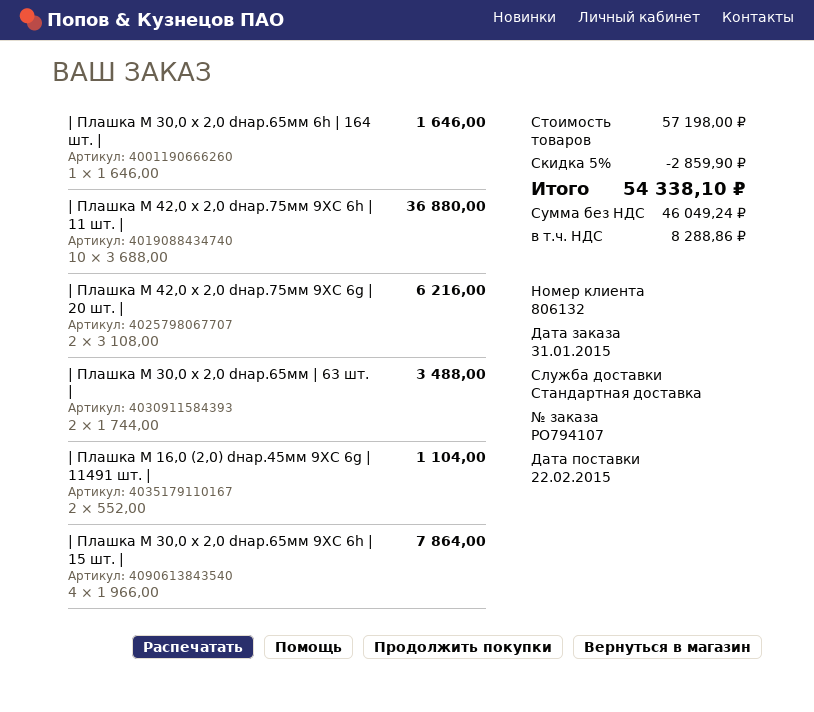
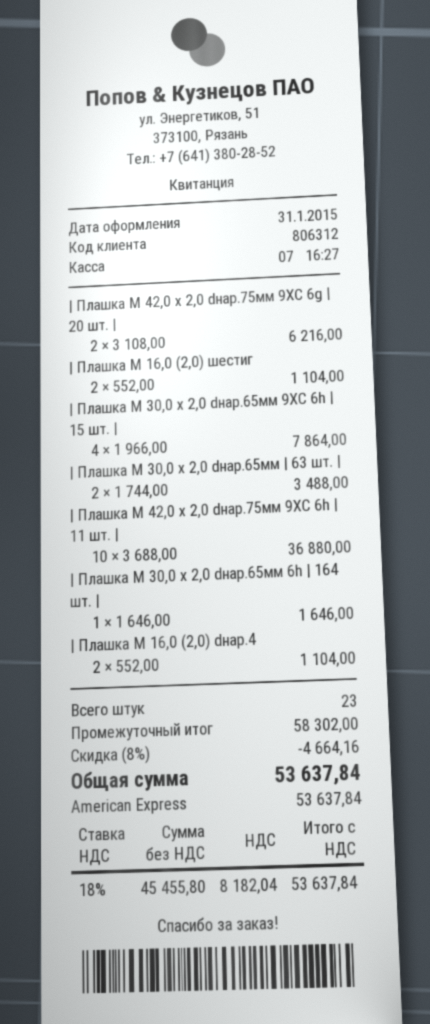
customer number: 806132 -> 806312
| Плашка М 16,0 (2,0) шестиг: none -> 2 x 552.00 = 1104.00
subtotal: 57198.00 -> 58302.00
discount: 5% = 2859.90 -> 8% = 4664.16
net: 46049.24 -> 45455.80
tax: 8288.86 -> 8182.04
total: 54338.10 -> 53637.84

